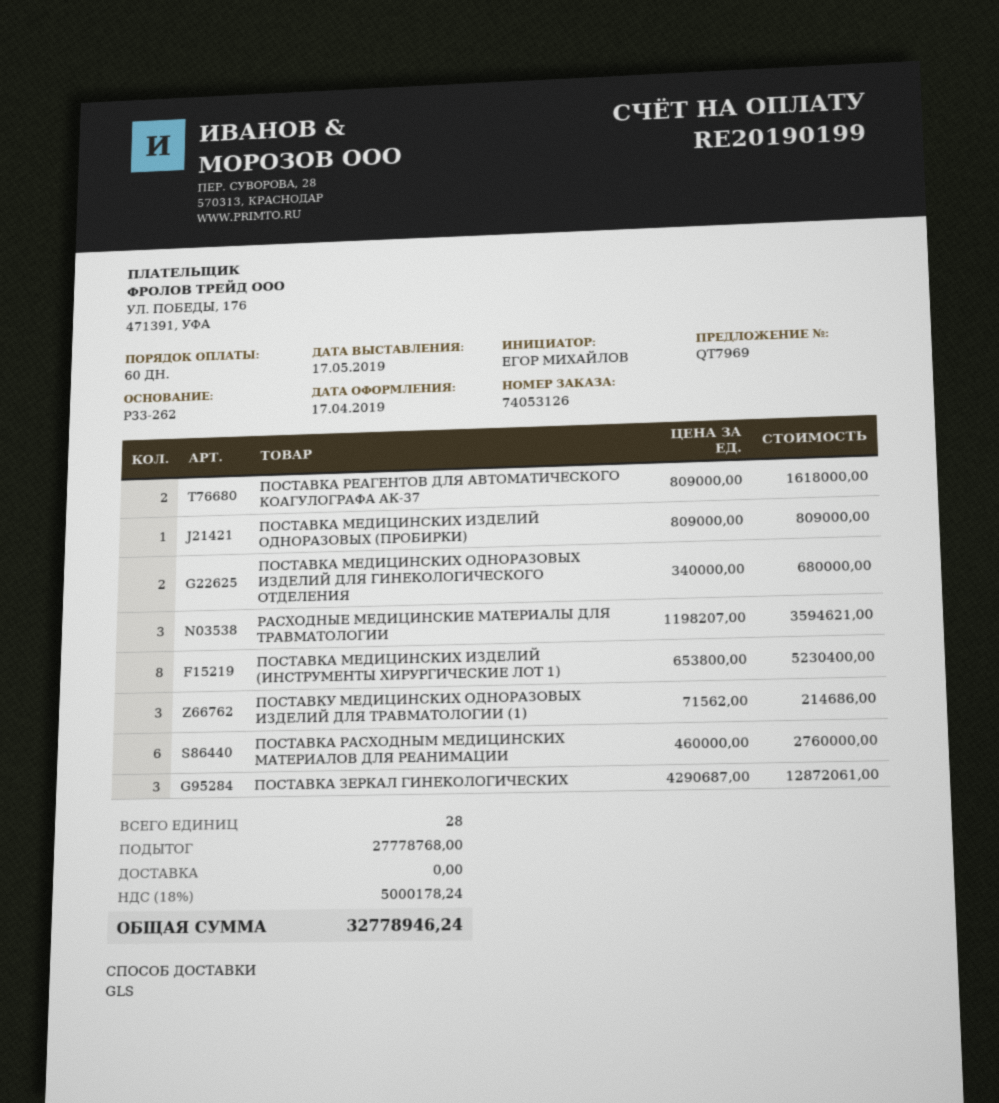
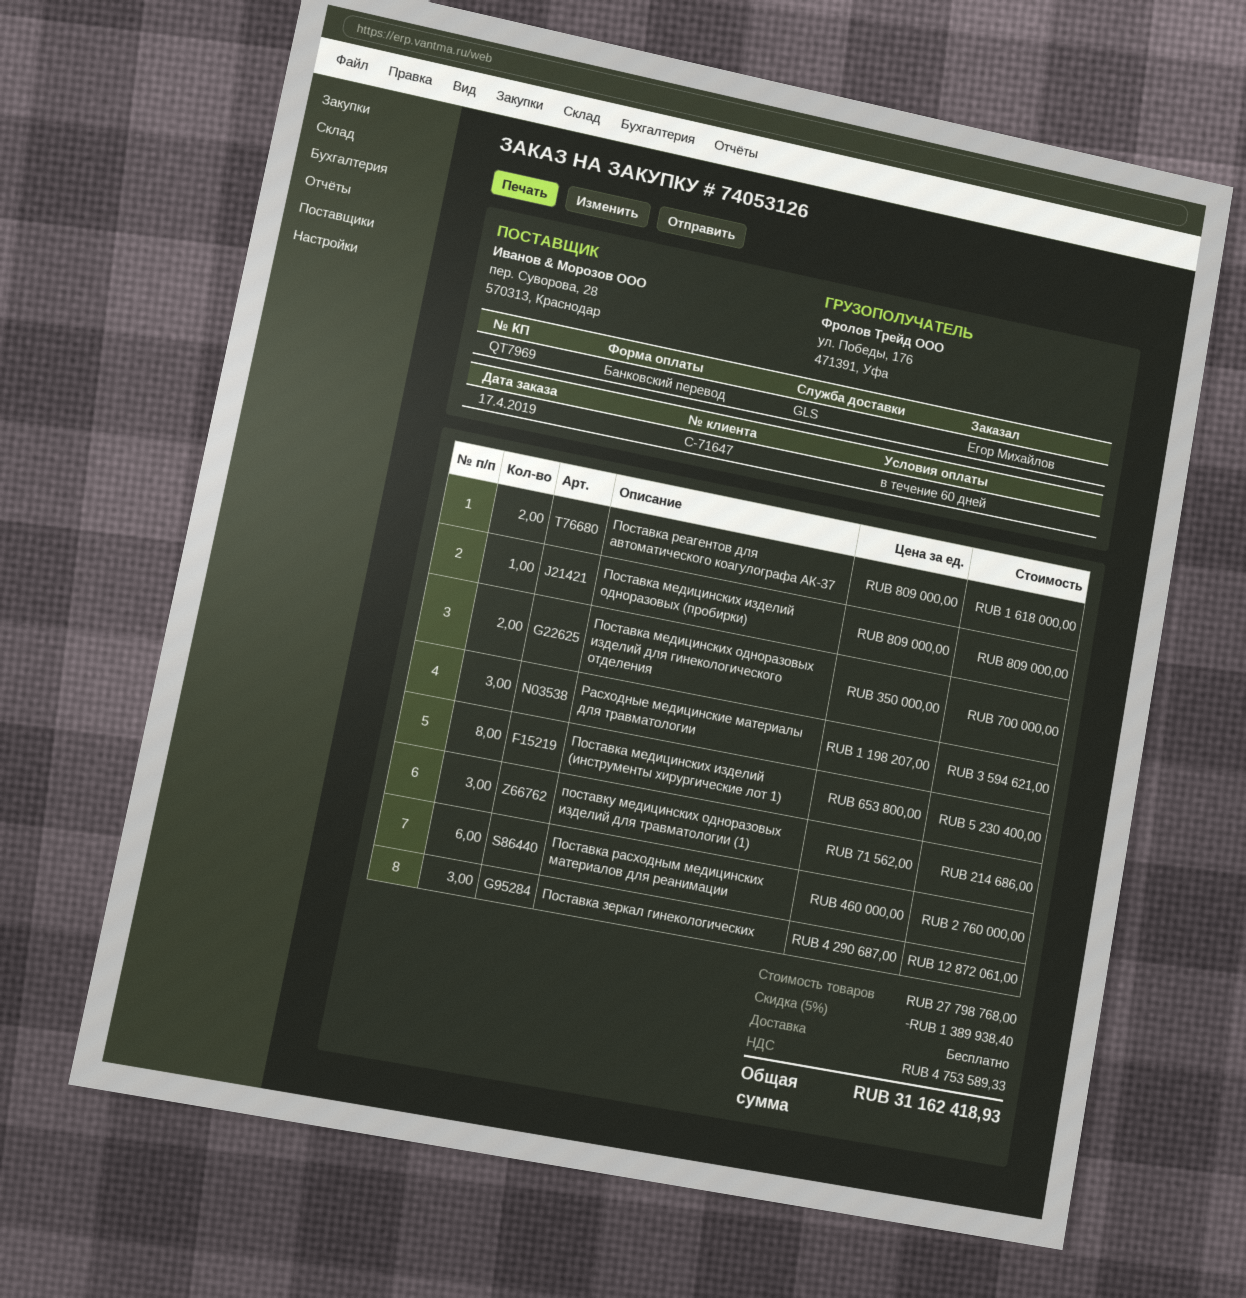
ПОСТАВКА МЕДИЦИНСКИХ ОДНОРАЗОВЫХ ИЗДЕЛИЙ ДЛЯ ГИНЕКОЛОГИЧЕСКОГО ОТДЕЛЕНИЯ: 2 x 340000.00 = 680000.00 -> 2 x 350000.00 = 700000.00
subtotal: 27778768.00 -> 27798768.00
discount: none -> 5% = 1389938.40
tax: 5000178.24 -> 4753589.33
total: 32778946.24 -> 31162418.93

